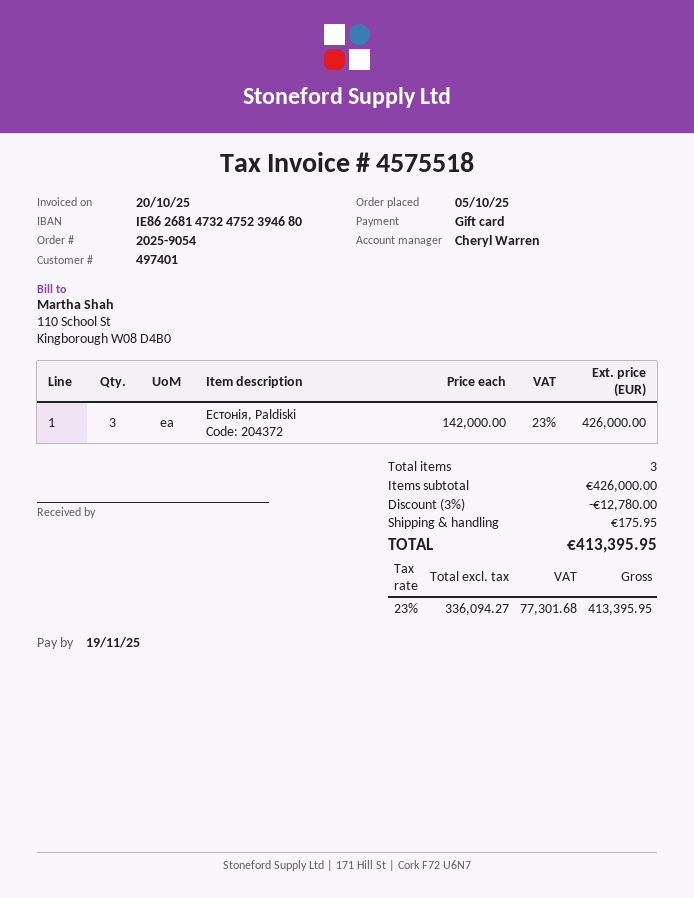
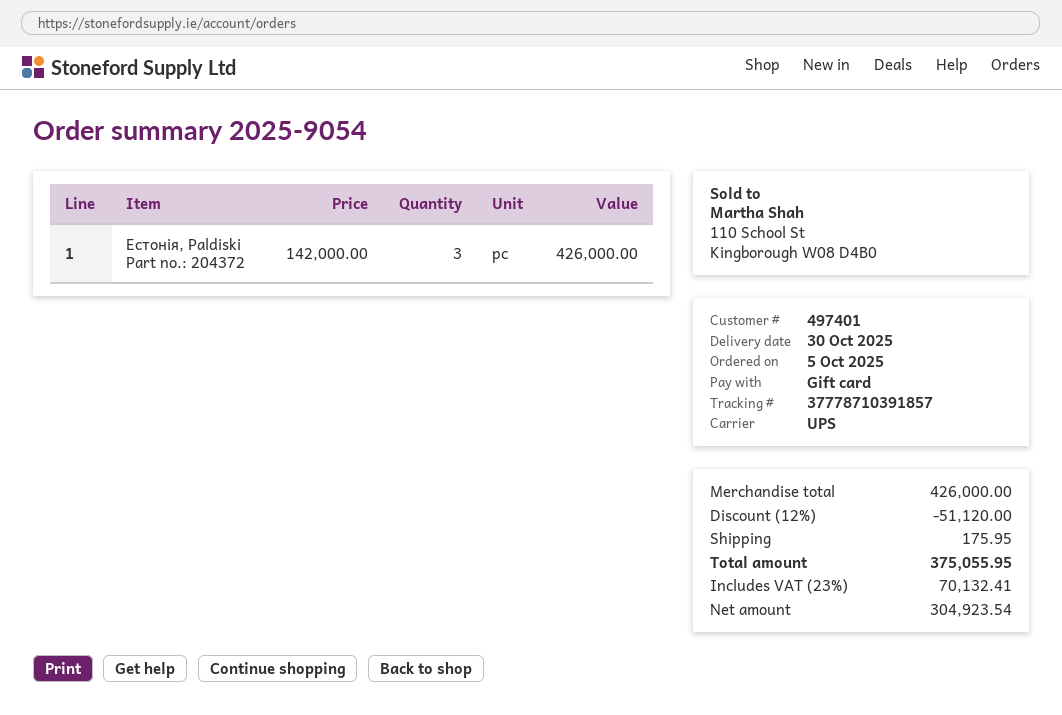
discount: 3% = 12780.00 -> 12% = 51120.00
net: 336094.27 -> 304923.54
tax: 23% = 77301.68 -> 23% = 70132.41
total: 413395.95 -> 375055.95

